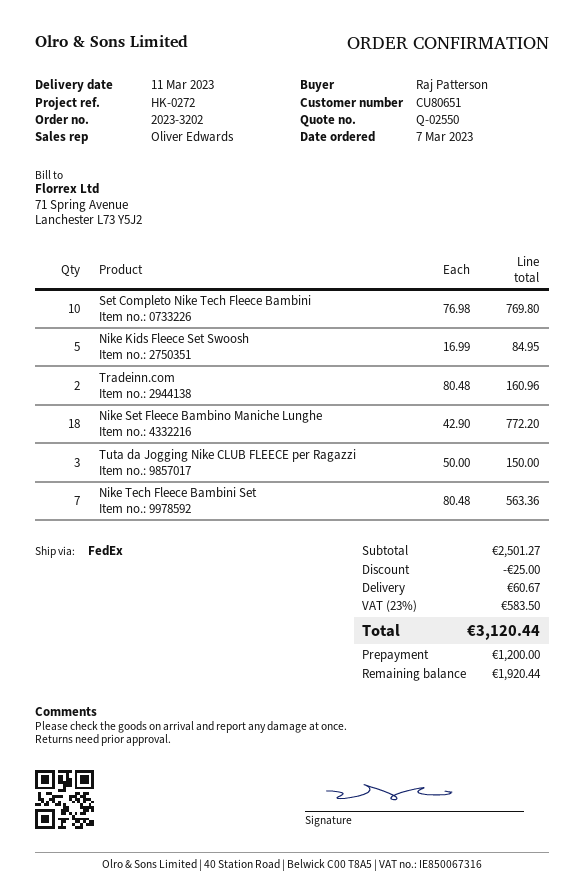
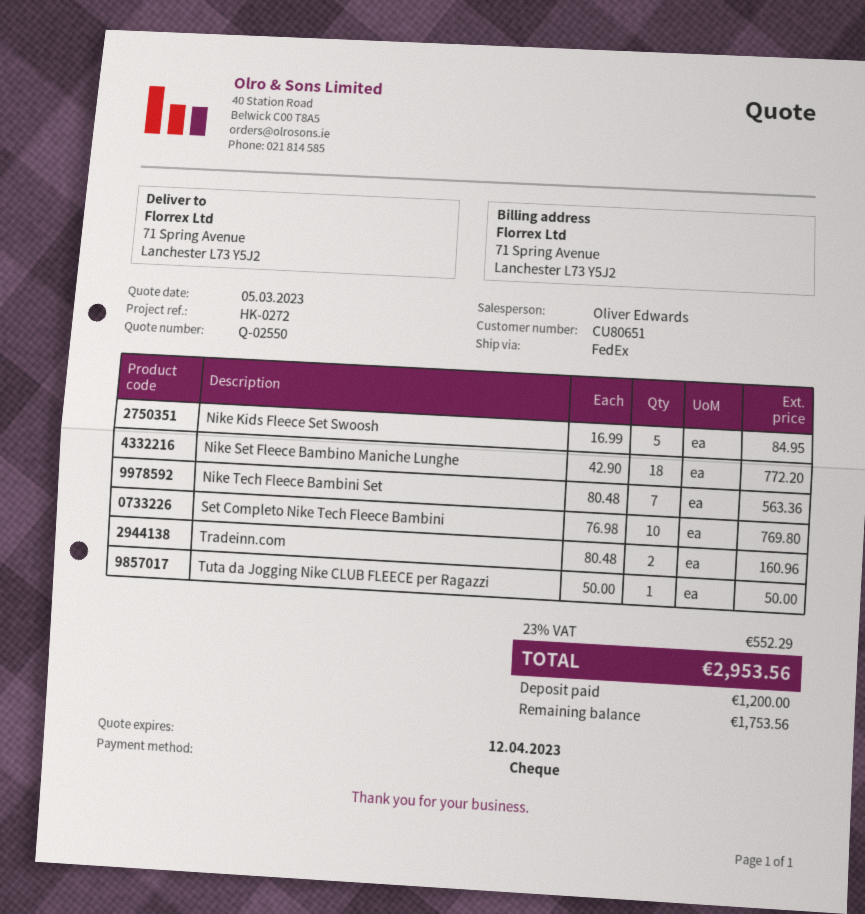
Tuta da Jogging Nike CLUB FLEECE per Ragazzi: 3 x 50.00 = 150.00 -> 1 x 50.00 = 50.00
discount: 25.00 -> none
shipping: 60.67 -> none
tax: 23% = 583.50 -> 23% = 552.29
total: 3120.44 -> 2953.56
balance: 1920.44 -> 1753.56

